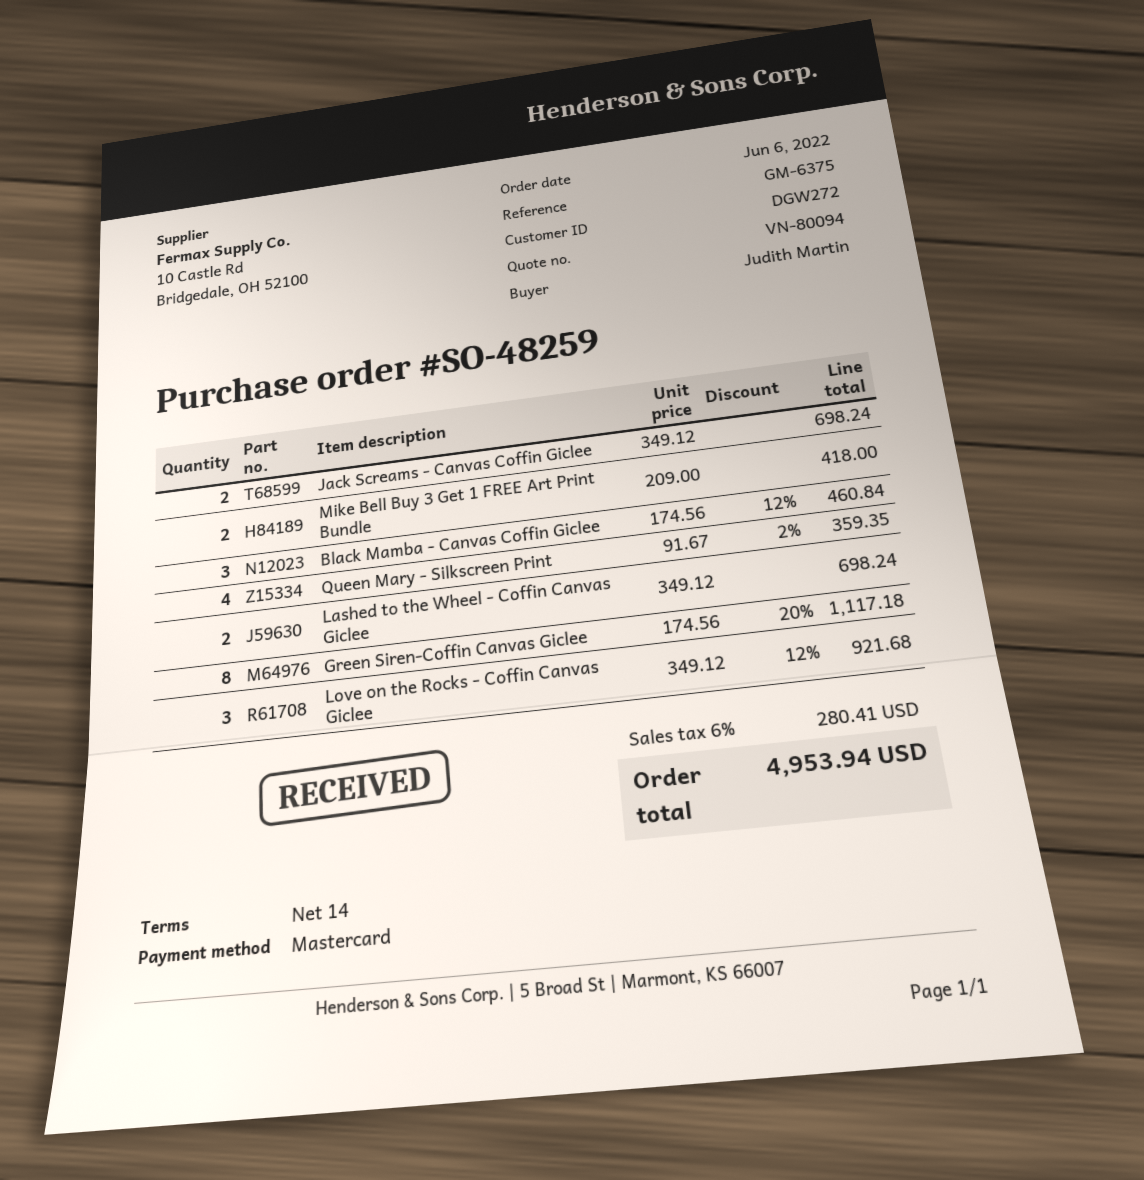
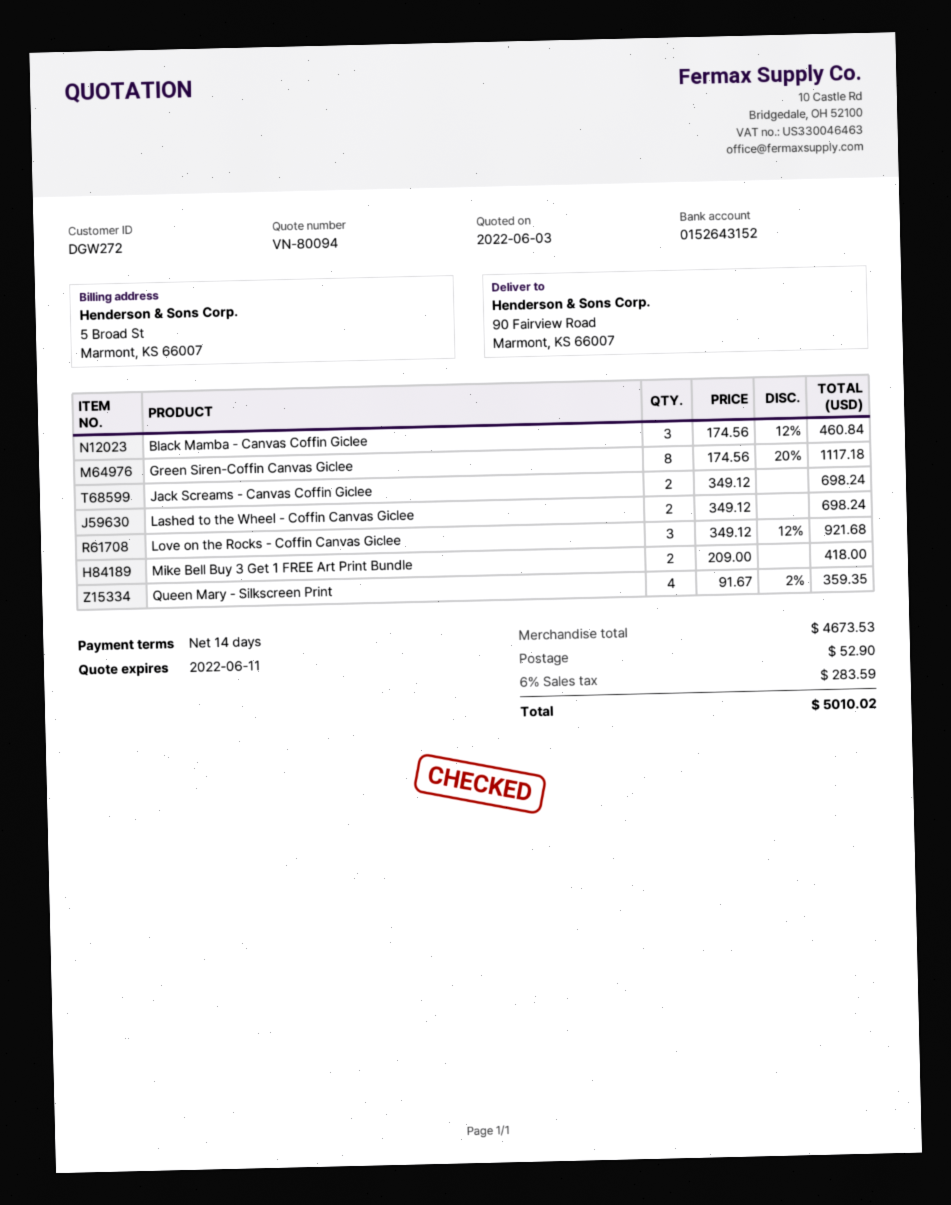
shipping: none -> 52.90
tax: 6% = 280.41 -> 6% = 283.59
total: 4953.94 -> 5010.02

